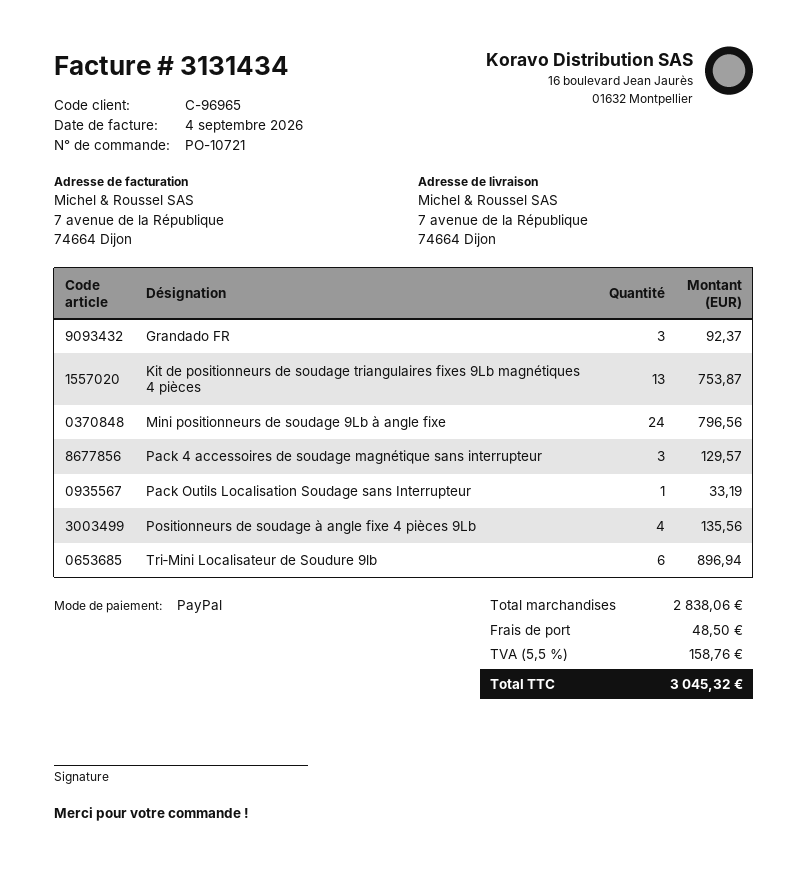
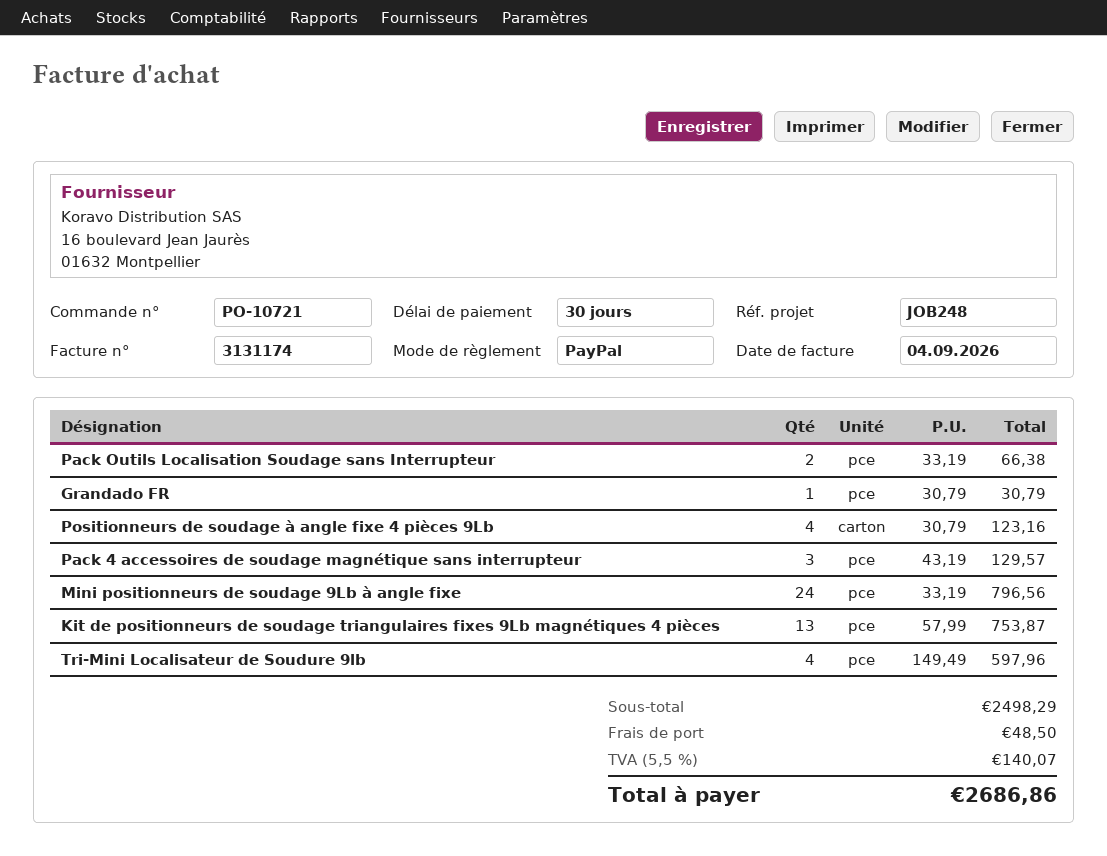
invoice number: 3131434 -> 3131174
Grandado FR: 3 for 92.37 -> 1 for 30.79
Pack Outils Localisation Soudage sans Interrupteur: 1 for 33.19 -> 2 for 66.38
Positionneurs de soudage à angle fixe 4 pièces 9Lb: 4 for 135.56 -> 4 for 123.16
Tri‑Mini Localisateur de Soudure 9lb: 6 for 896.94 -> 4 for 597.96
subtotal: 2838.06 -> 2498.29
tax: 5.5% = 158.76 -> 5.5% = 140.07
total: 3045.32 -> 2686.86

